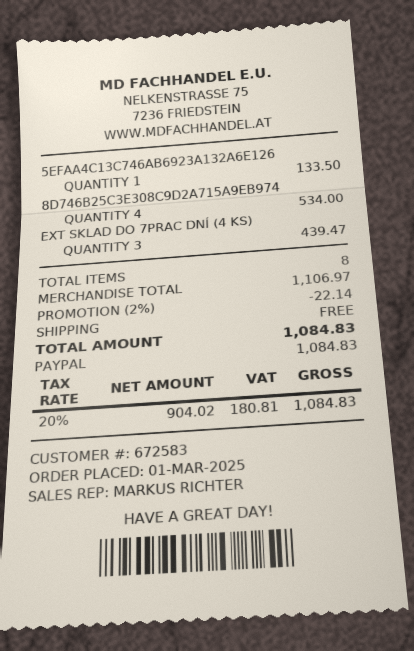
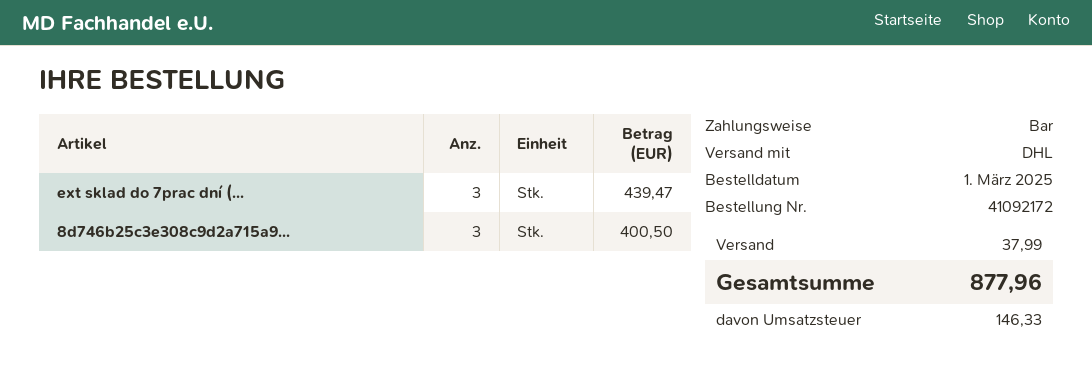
payment method: PayPal -> cash
5EFAA4C13C746AB6923A132A6E126: 1 for 133.50 -> none
8D746B25C3E308C9D2A715A9EB974: 4 for 534.00 -> 3 for 400.50
discount: 2% = 22.14 -> none
shipping: 0.00 -> 37.99
tax: 180.81 -> 146.33
total: 1084.83 -> 877.96

